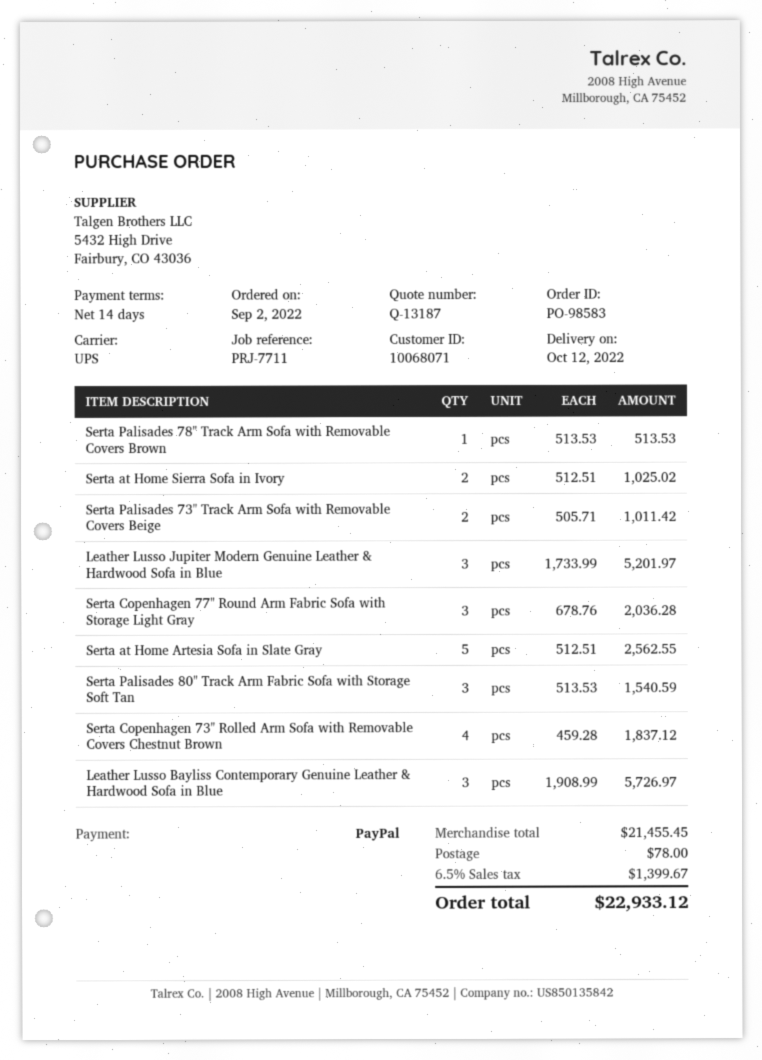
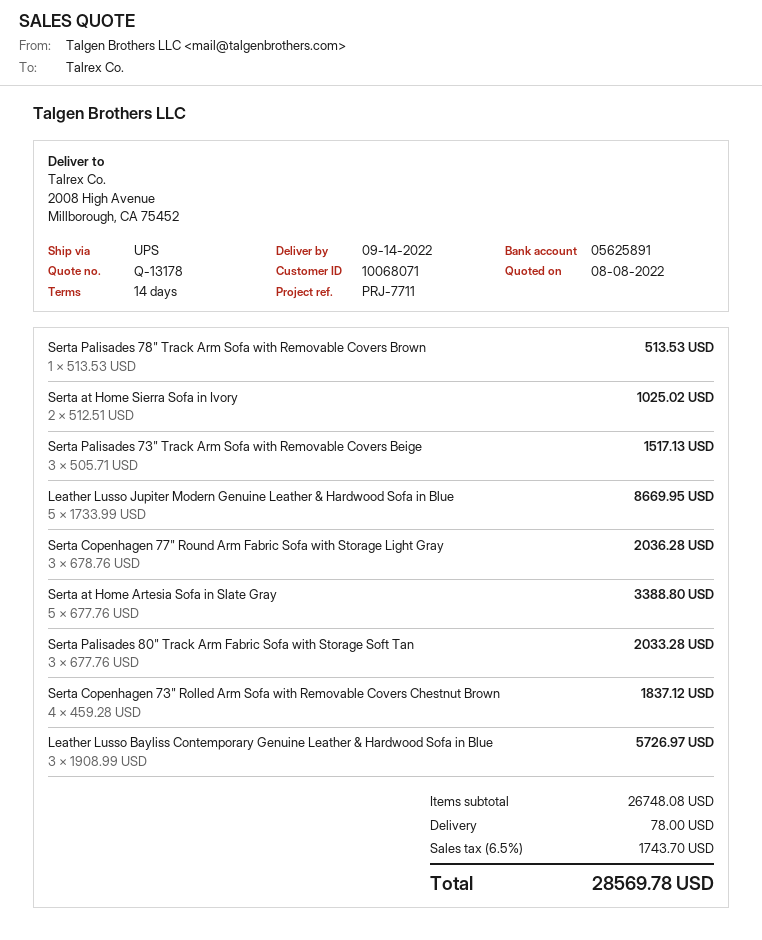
quote number: Q-13187 -> Q-13178
delivery date: 2022-10-12 -> 2022-09-14
Serta Palisades 73" Track Arm Sofa with Removable Covers Beige: 2 x 505.71 = 1011.42 -> 3 x 505.71 = 1517.13
Leather Lusso Jupiter Modern Genuine Leather & Hardwood Sofa in Blue: 3 x 1733.99 = 5201.97 -> 5 x 1733.99 = 8669.95
Serta at Home Artesia Sofa in Slate Gray: 5 x 512.51 = 2562.55 -> 5 x 677.76 = 3388.80
Serta Palisades 80" Track Arm Fabric Sofa with Storage Soft Tan: 3 x 513.53 = 1540.59 -> 3 x 677.76 = 2033.28
subtotal: 21455.45 -> 26748.08
tax: 6.5% = 1399.67 -> 6.5% = 1743.70
total: 22933.12 -> 28569.78

